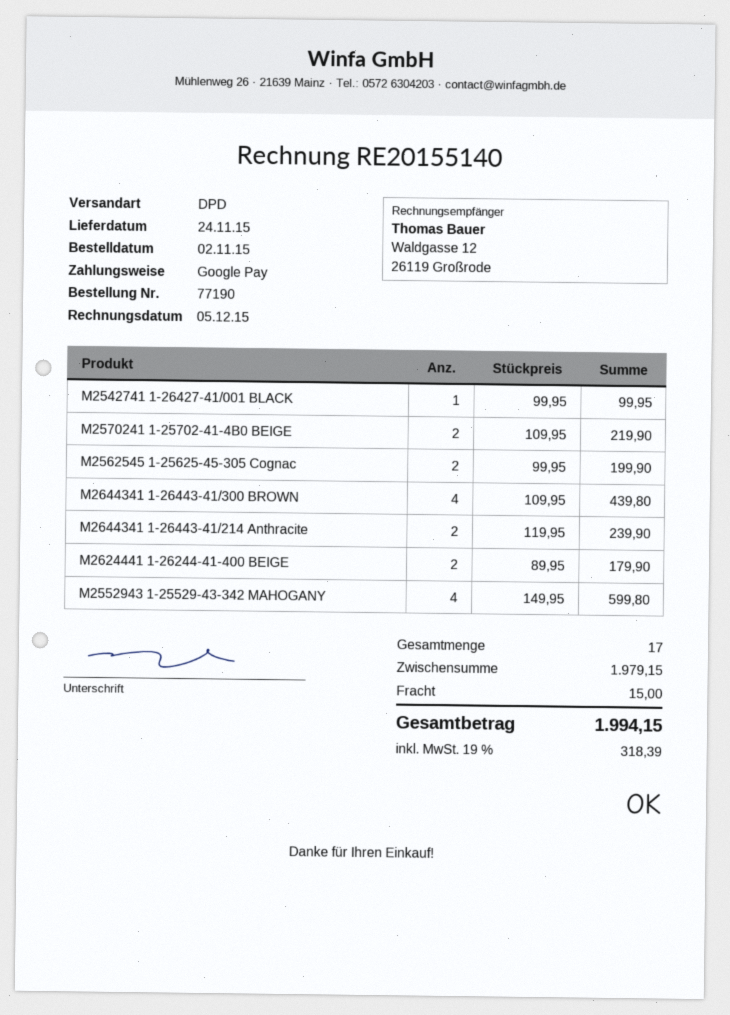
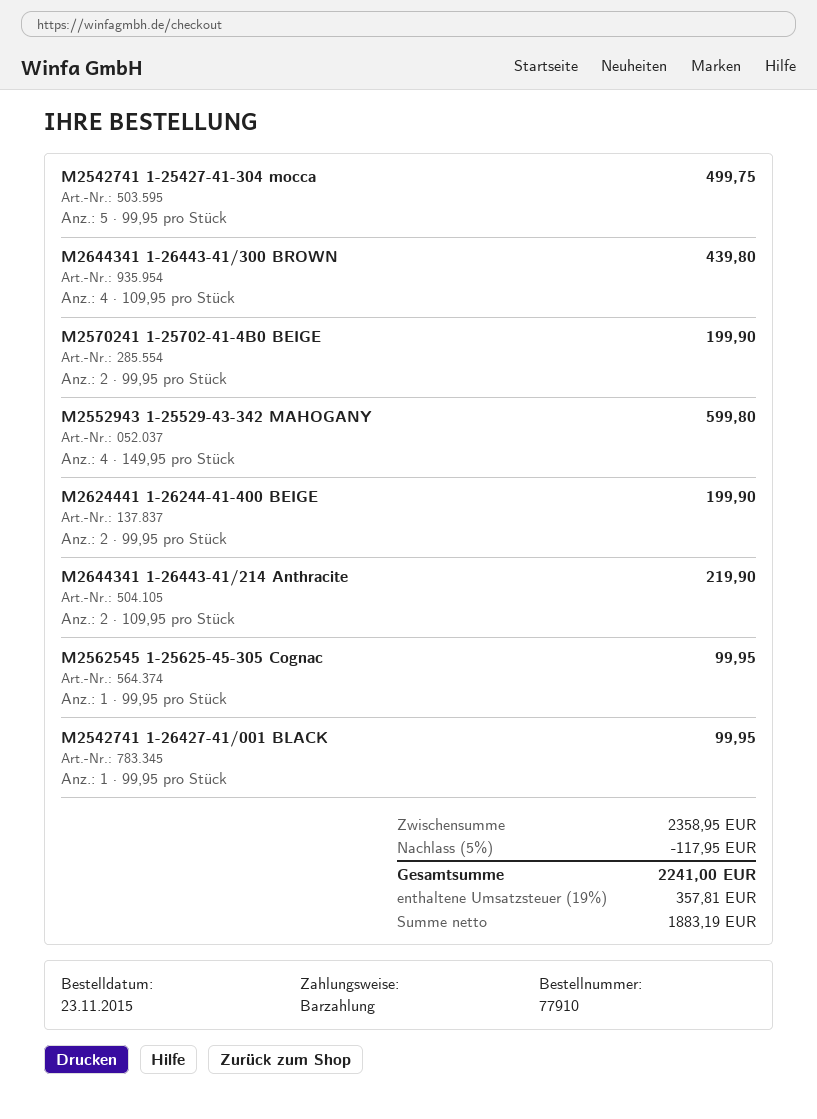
order number: 77190 -> 77910
order date: 2015-11-02 -> 2015-11-23
payment method: Google Pay -> cash
M2570241 1-25702-41-4B0 BEIGE: 2 x 109.95 = 219.90 -> 2 x 99.95 = 199.90
M2562545 1-25625-45-305 Cognac: 2 x 99.95 = 199.90 -> 1 x 99.95 = 99.95
M2644341 1-26443-41/214 Anthracite: 2 x 119.95 = 239.90 -> 2 x 109.95 = 219.90
M2624441 1-26244-41-400 BEIGE: 2 x 89.95 = 179.90 -> 2 x 99.95 = 199.90
M2542741 1-25427-41-304 mocca: none -> 5 x 99.95 = 499.75
subtotal: 1979.15 -> 2358.95
discount: none -> 5% = 117.95
shipping: 15.00 -> none
tax: 19% = 318.39 -> 19% = 357.81
total: 1994.15 -> 2241.00

